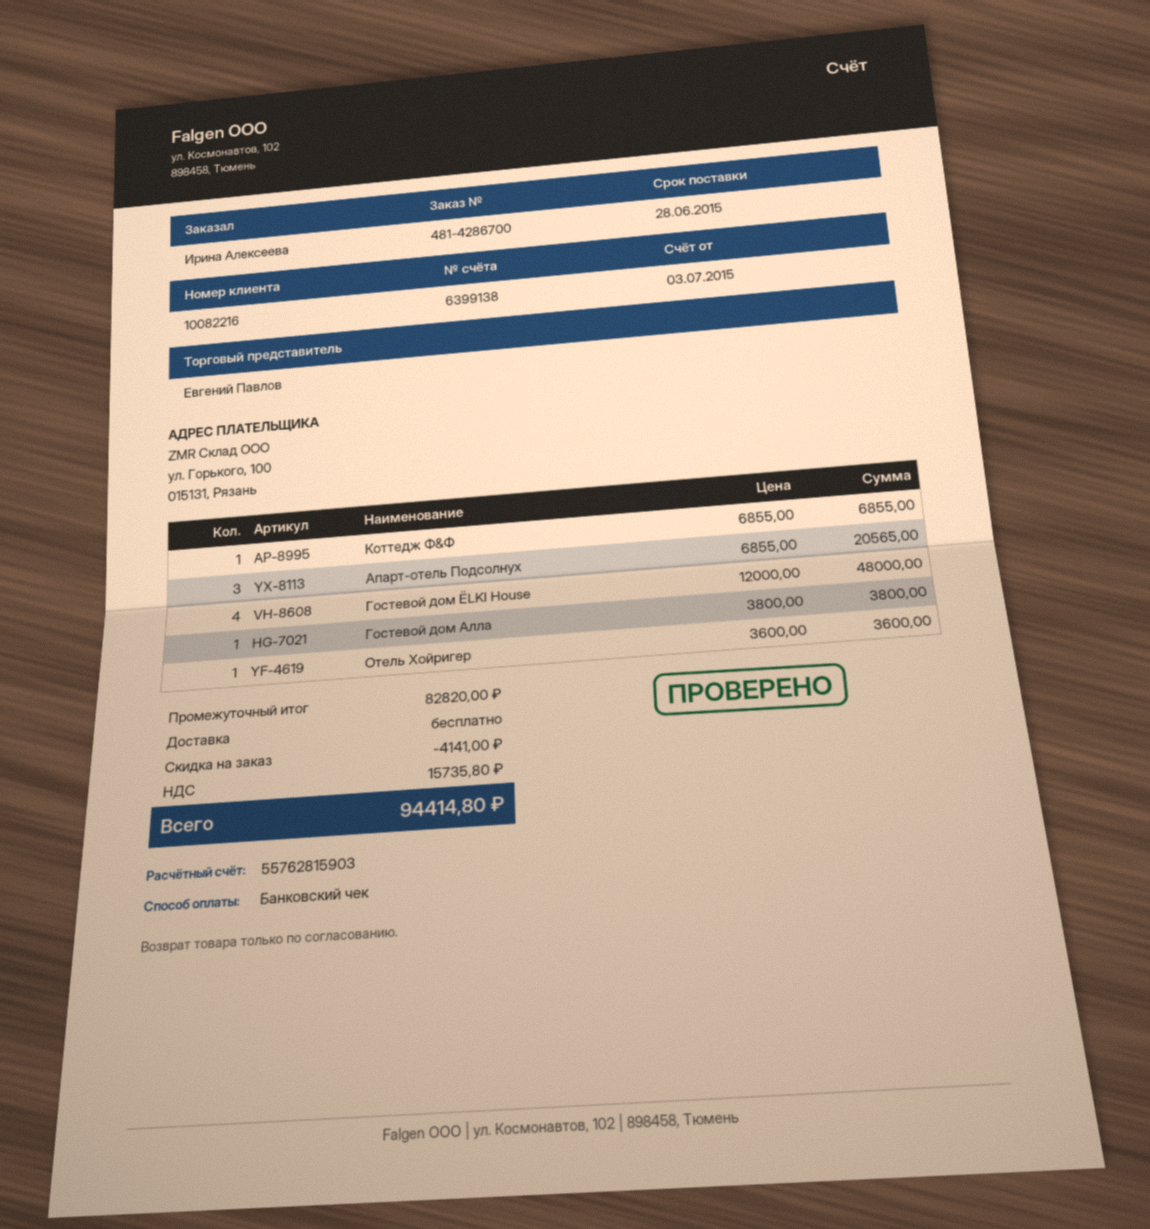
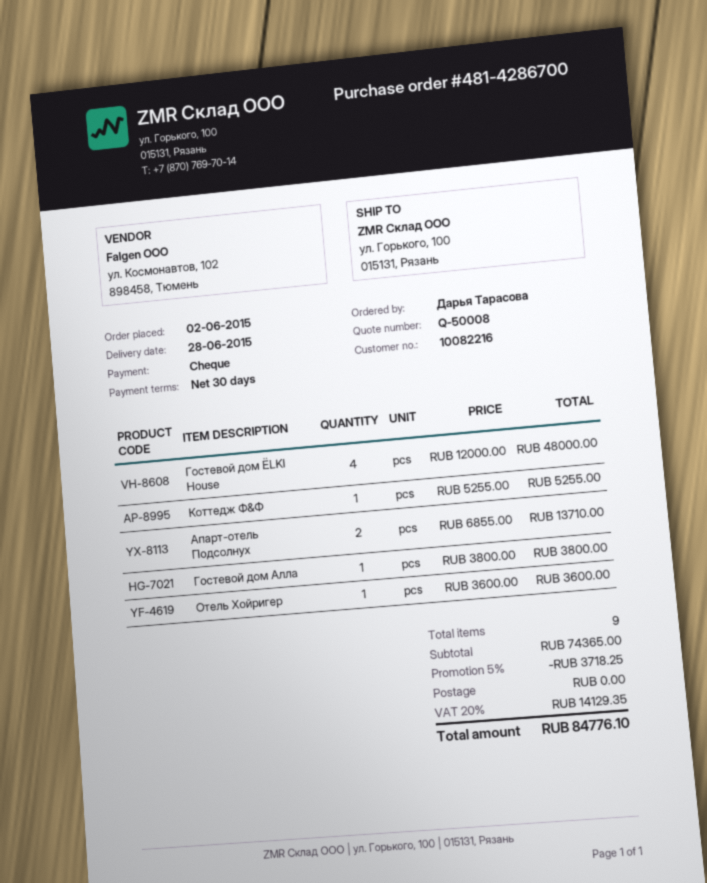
ordered by: Ирина Алексеева -> Дарья Тарасова
Коттедж Ф&Ф: 1 x 6855.00 = 6855.00 -> 1 x 5255.00 = 5255.00
Апарт-отель Подсолнух: 3 x 6855.00 = 20565.00 -> 2 x 6855.00 = 13710.00
subtotal: 82820.00 -> 74365.00
discount: 4141.00 -> 3718.25
tax: 15735.80 -> 14129.35
total: 94414.80 -> 84776.10

